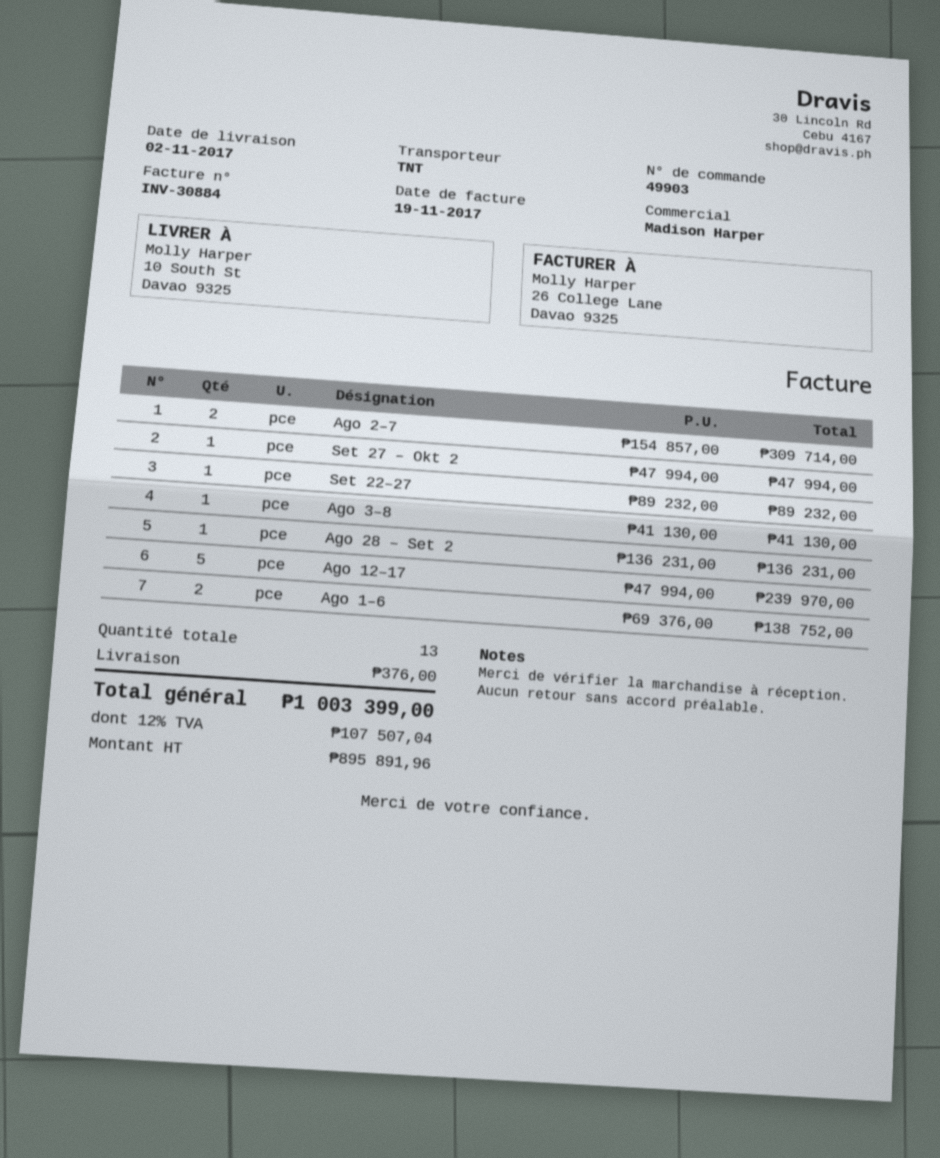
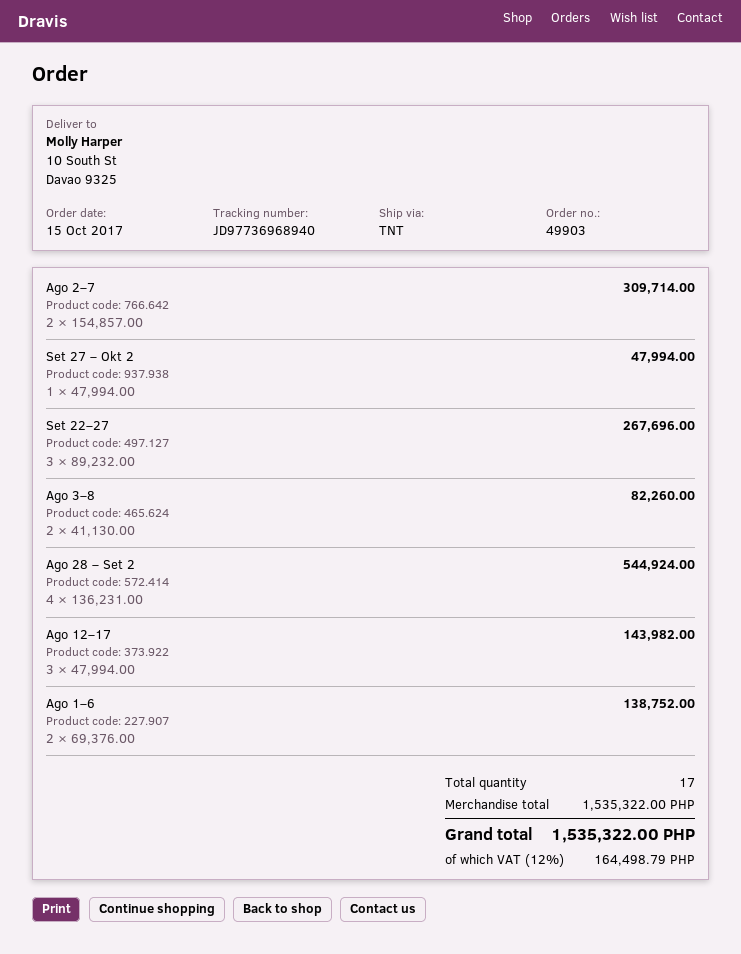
Set 22–27: 1 x 89232.00 = 89232.00 -> 3 x 89232.00 = 267696.00
Ago 3–8: 1 x 41130.00 = 41130.00 -> 2 x 41130.00 = 82260.00
Ago 28 – Set 2: 1 x 136231.00 = 136231.00 -> 4 x 136231.00 = 544924.00
Ago 12–17: 5 x 47994.00 = 239970.00 -> 3 x 47994.00 = 143982.00
total quantity: 13 -> 17
shipping: 376.00 -> none
tax: 12% = 107507.04 -> 12% = 164498.79
total: 1003399.00 -> 1535322.00

